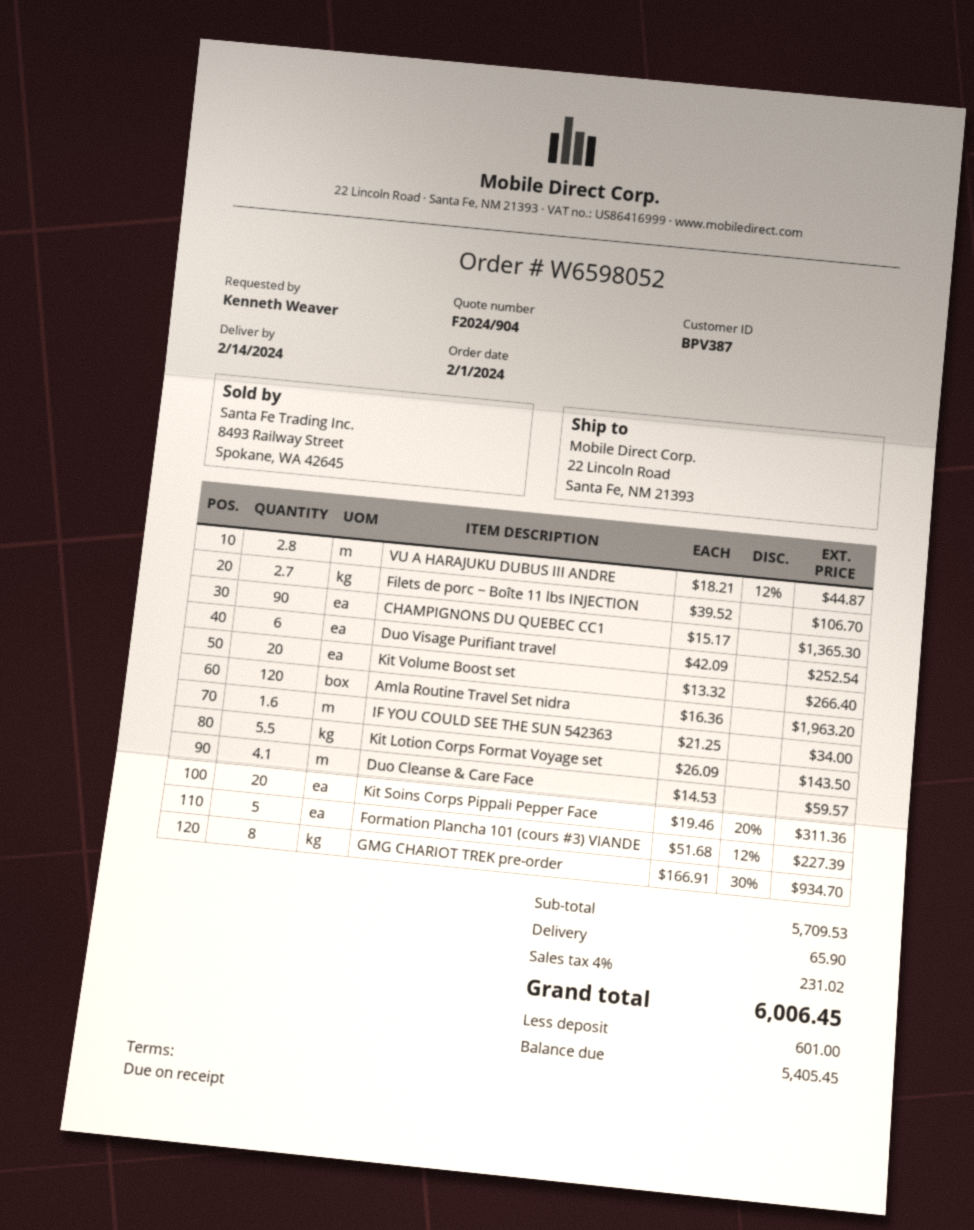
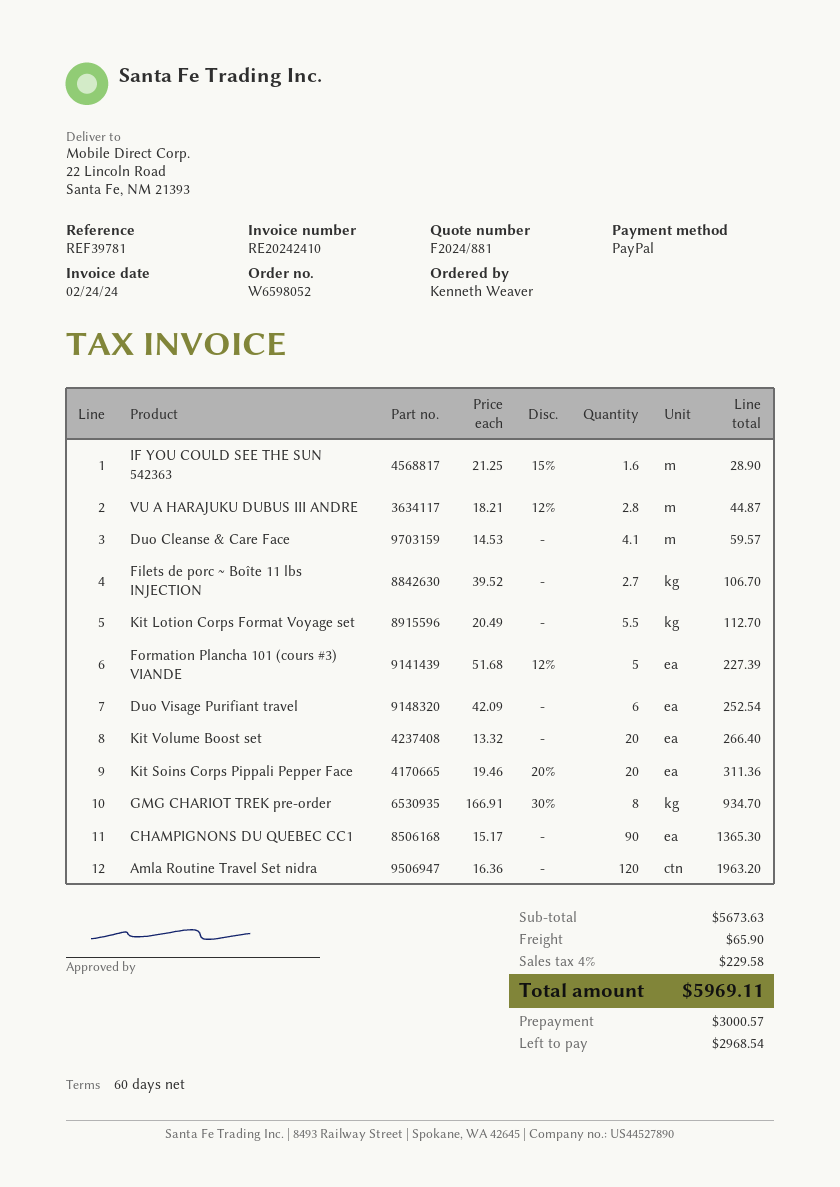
quote number: F2024/904 -> F2024/881
payment terms: on receipt -> 60 days
IF YOU COULD SEE THE SUN 542363: 1.6 x 21.25 = 34.00 -> 1.6 x 21.25 - 15% = 28.90
Kit Lotion Corps Format Voyage set: 5.5 x 26.09 = 143.50 -> 5.5 x 20.49 = 112.70
subtotal: 5709.53 -> 5673.63
tax: 4% = 231.02 -> 4% = 229.58
total: 6006.45 -> 5969.11
deposit: 601.00 -> 3000.57
balance: 5405.45 -> 2968.54

